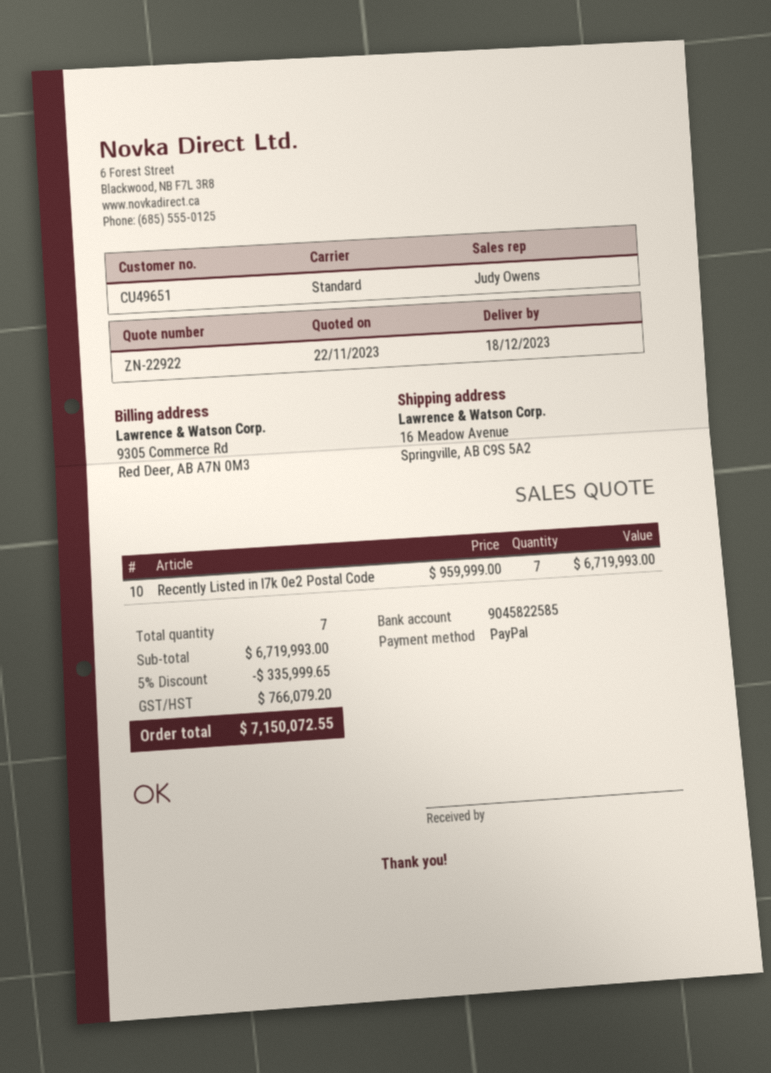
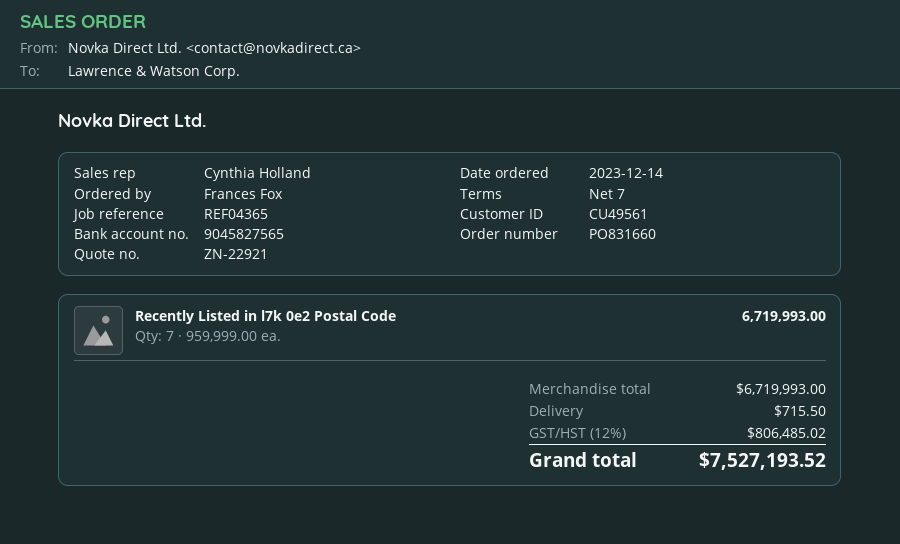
quote number: ZN-22922 -> ZN-22921
customer number: CU49651 -> CU49561
sales rep: Judy Owens -> Cynthia Holland
bank account: 9045822585 -> 9045827565
discount: 5% = 335999.65 -> none
shipping: none -> 715.50
tax: 766079.20 -> 806485.02
total: 7150072.55 -> 7527193.52

